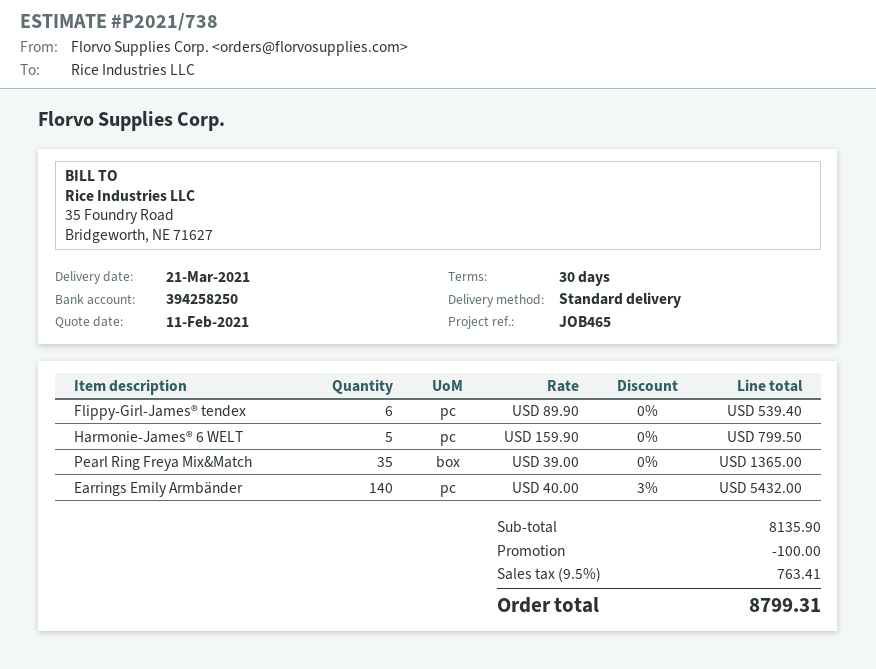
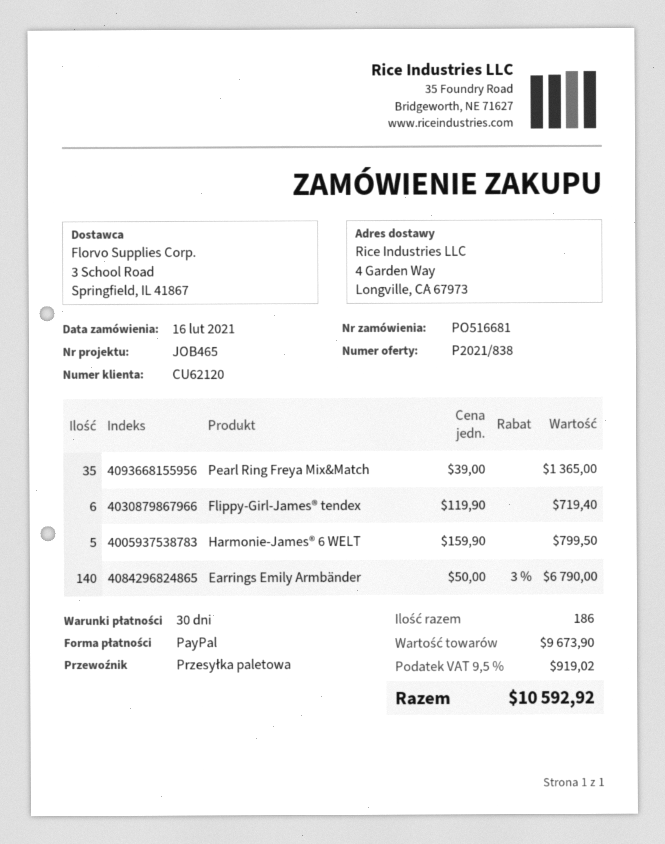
quote number: P2021/738 -> P2021/838
shipping method: standard -> pallet freight
Flippy-Girl-James® tendex: 6 x 89.90 = 539.40 -> 6 x 119.90 = 719.40
Earrings Emily Armbänder: 140 x 40.00 - 3% = 5432.00 -> 140 x 50.00 - 3% = 6790.00
subtotal: 8135.90 -> 9673.90
discount: 100.00 -> none
tax: 9.5% = 763.41 -> 9.5% = 919.02
total: 8799.31 -> 10592.92

